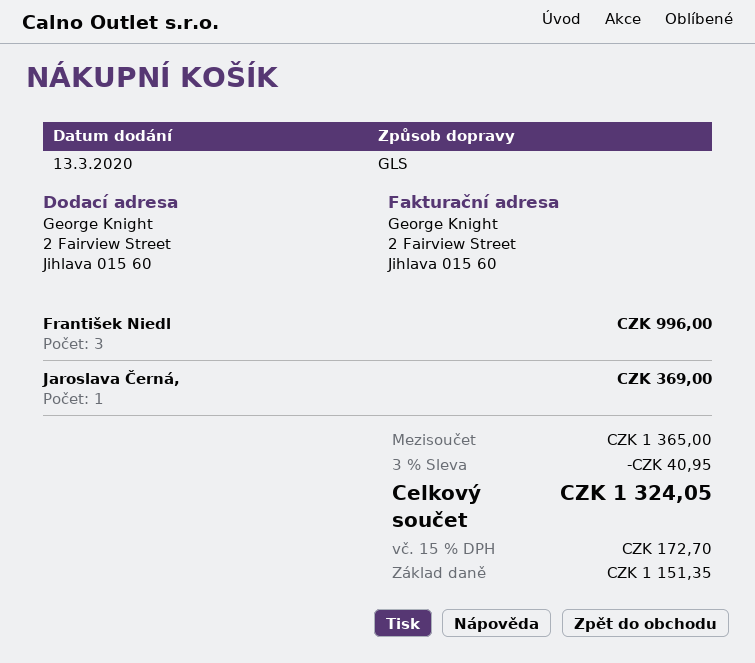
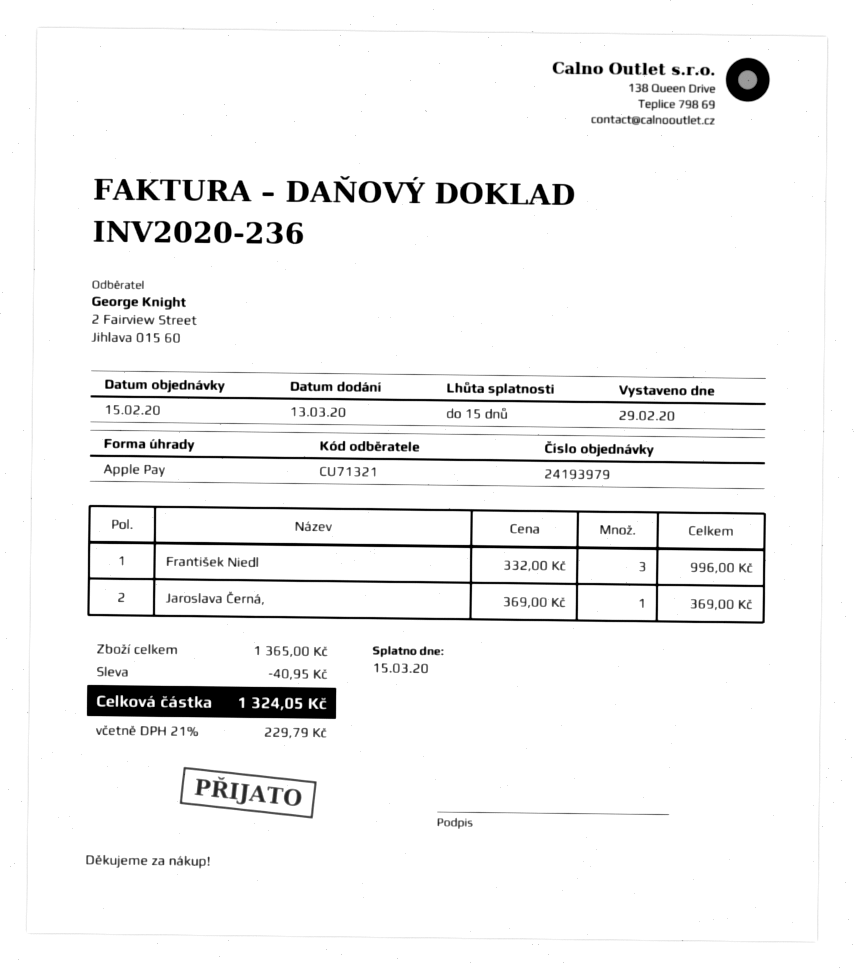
tax: 15% = 172.70 -> 21% = 229.79

